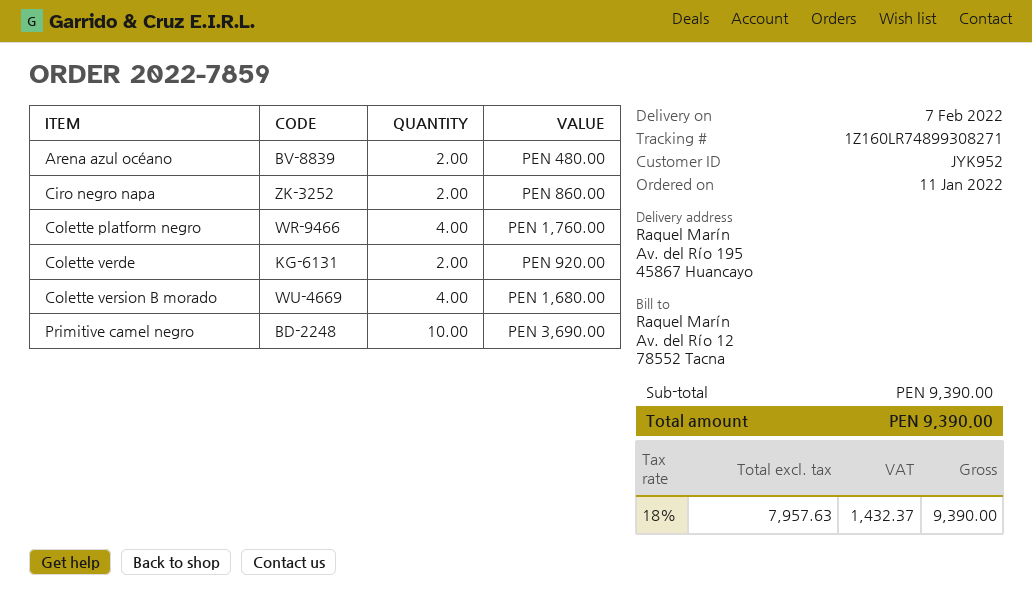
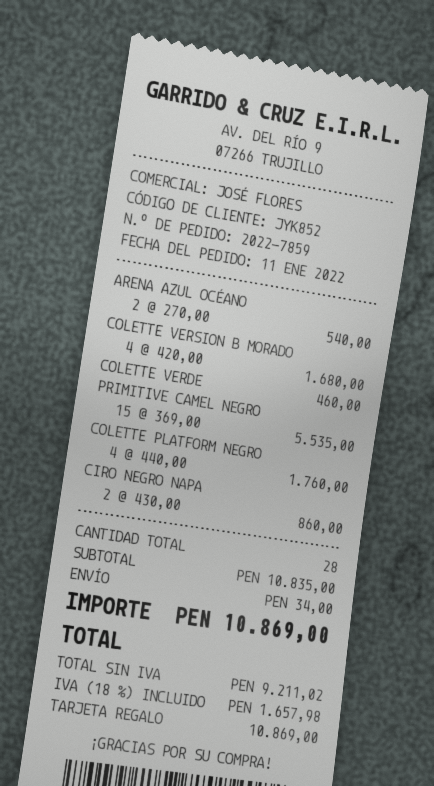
customer number: JYK952 -> JYK852
Arena azul océano: 2 for 480.00 -> 2 for 540.00
Colette verde: 2 for 920.00 -> 1 for 460.00
Primitive camel negro: 10 for 3690.00 -> 15 for 5535.00
subtotal: 9390.00 -> 10835.00
shipping: none -> 34.00
net: 7957.63 -> 9211.02
tax: 18% = 1432.37 -> 18% = 1657.98
total: 9390.00 -> 10869.00

